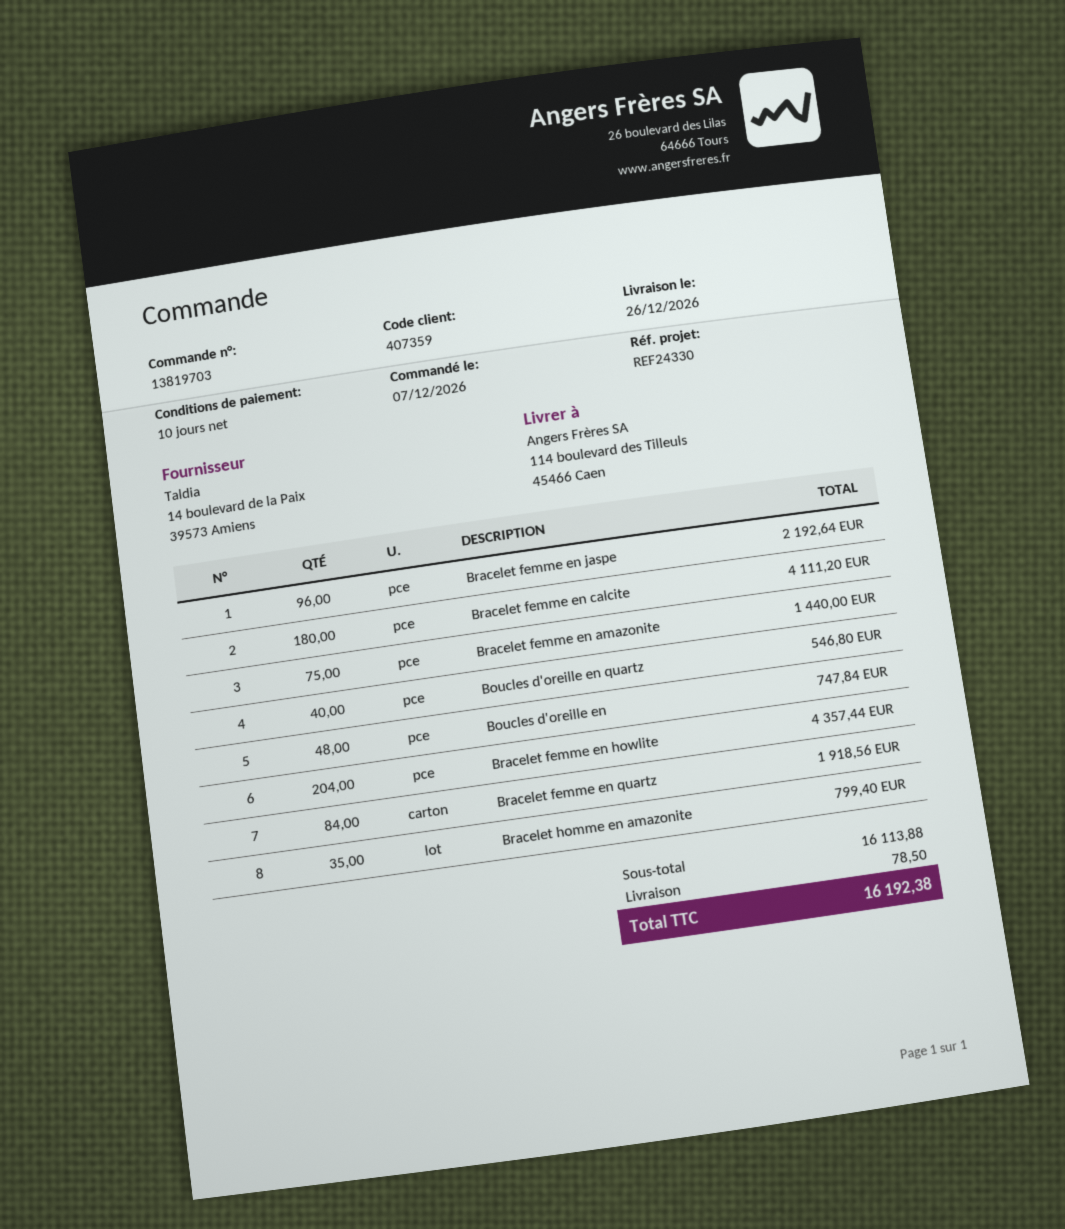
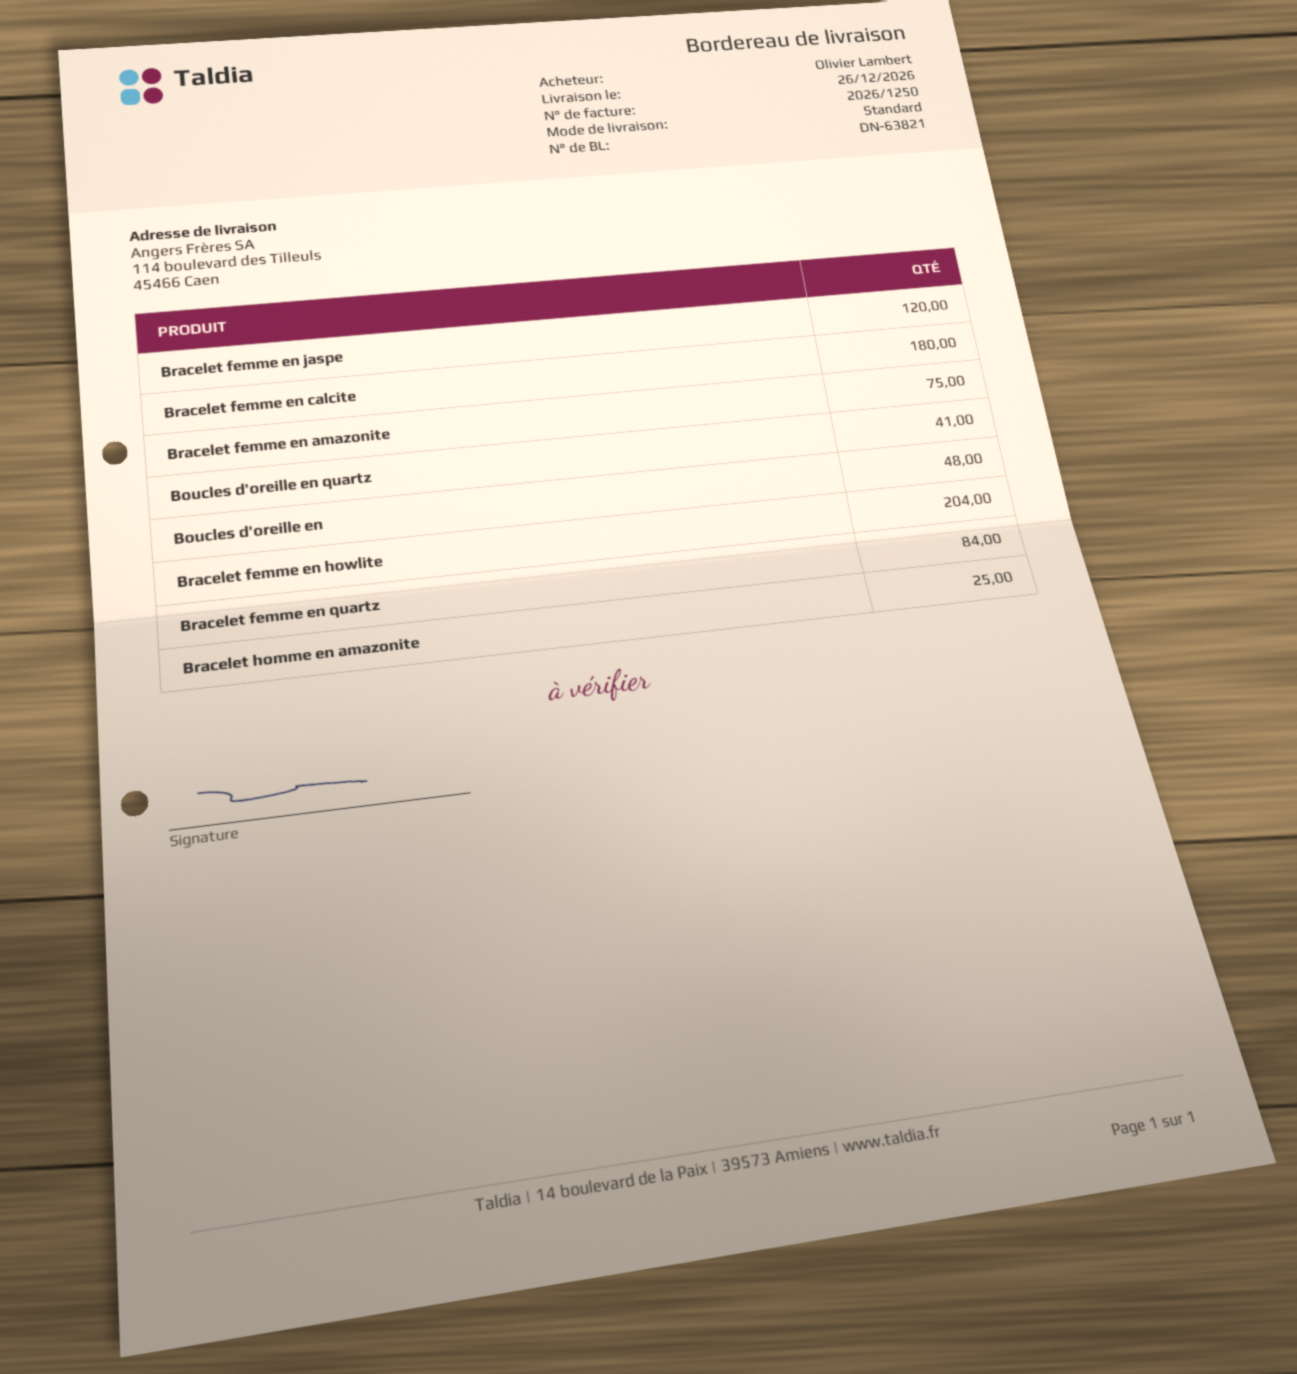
Bracelet femme en jaspe: 96 -> 120
Boucles d'oreille en quartz: 40 -> 41
Bracelet homme en amazonite: 35 -> 25

